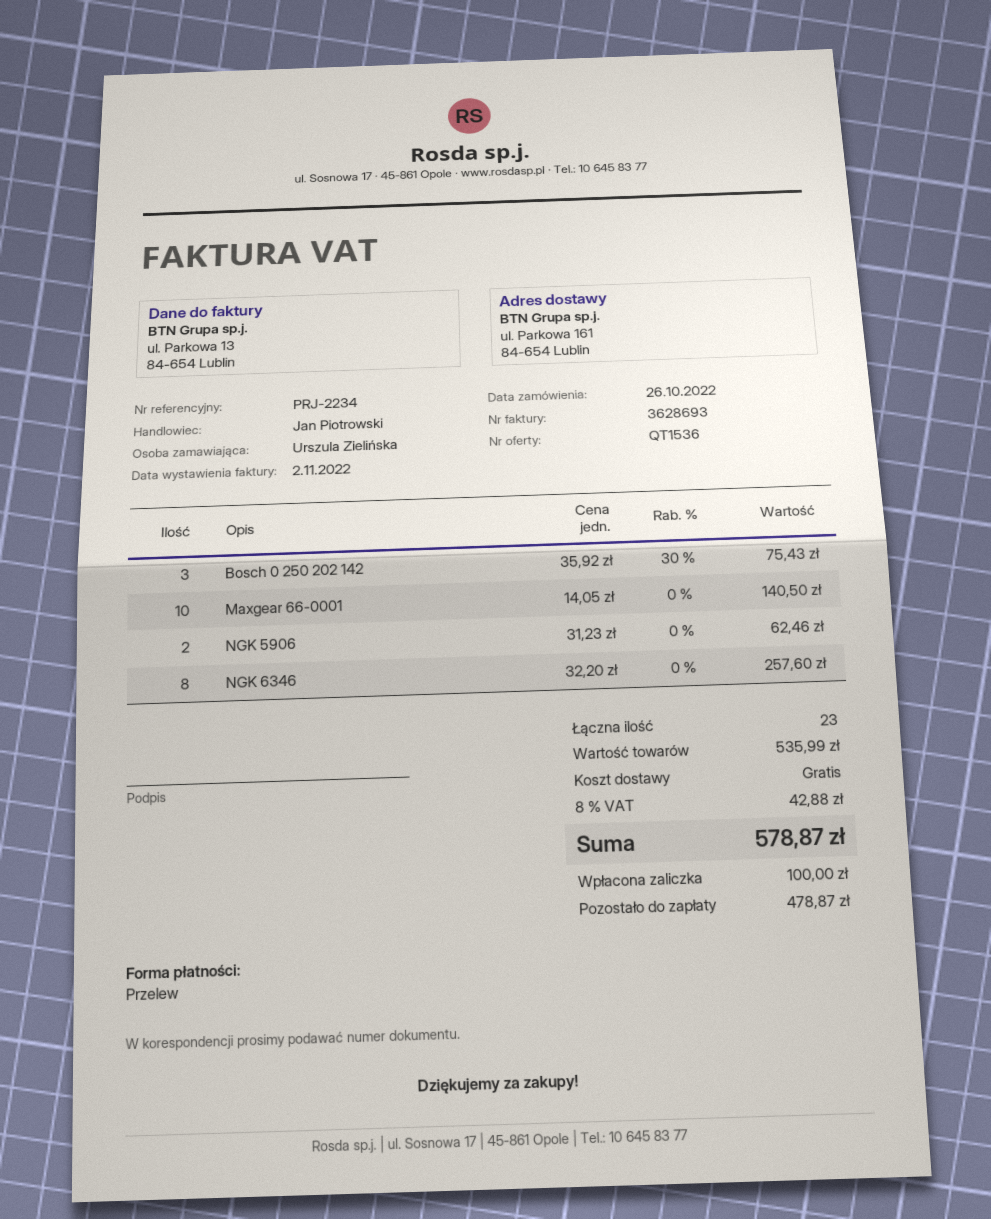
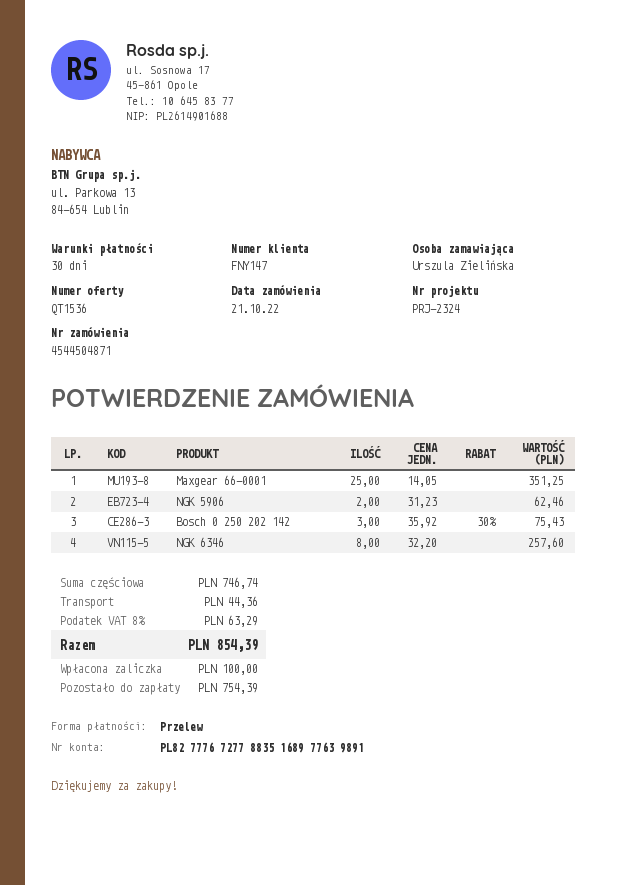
order date: 2022-10-26 -> 2022-10-21
reference: PRJ-2234 -> PRJ-2324
Maxgear 66-0001: 10 x 14.05 = 140.50 -> 25 x 14.05 = 351.25
subtotal: 535.99 -> 746.74
shipping: 0.00 -> 44.36
tax: 8% = 42.88 -> 8% = 63.29
total: 578.87 -> 854.39
balance: 478.87 -> 754.39

